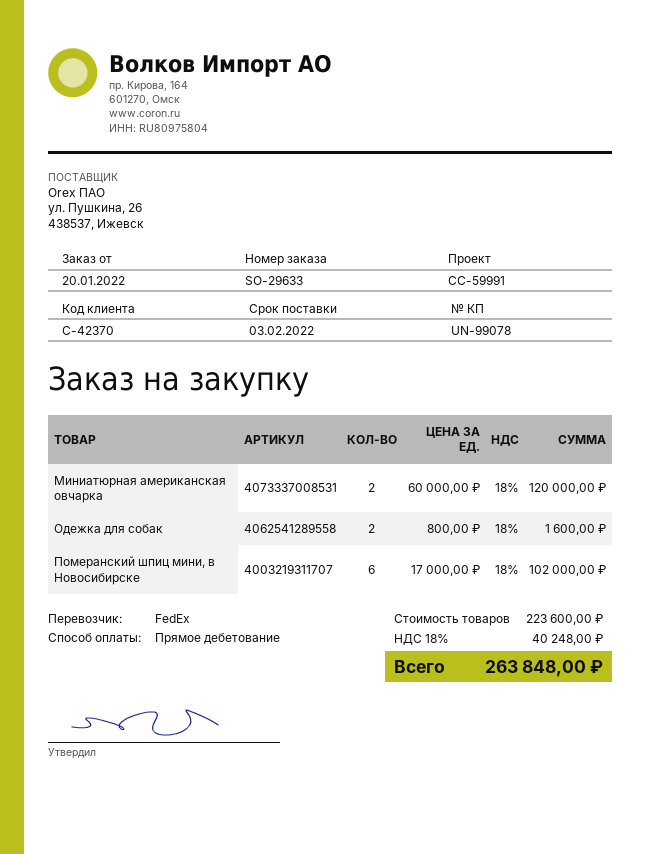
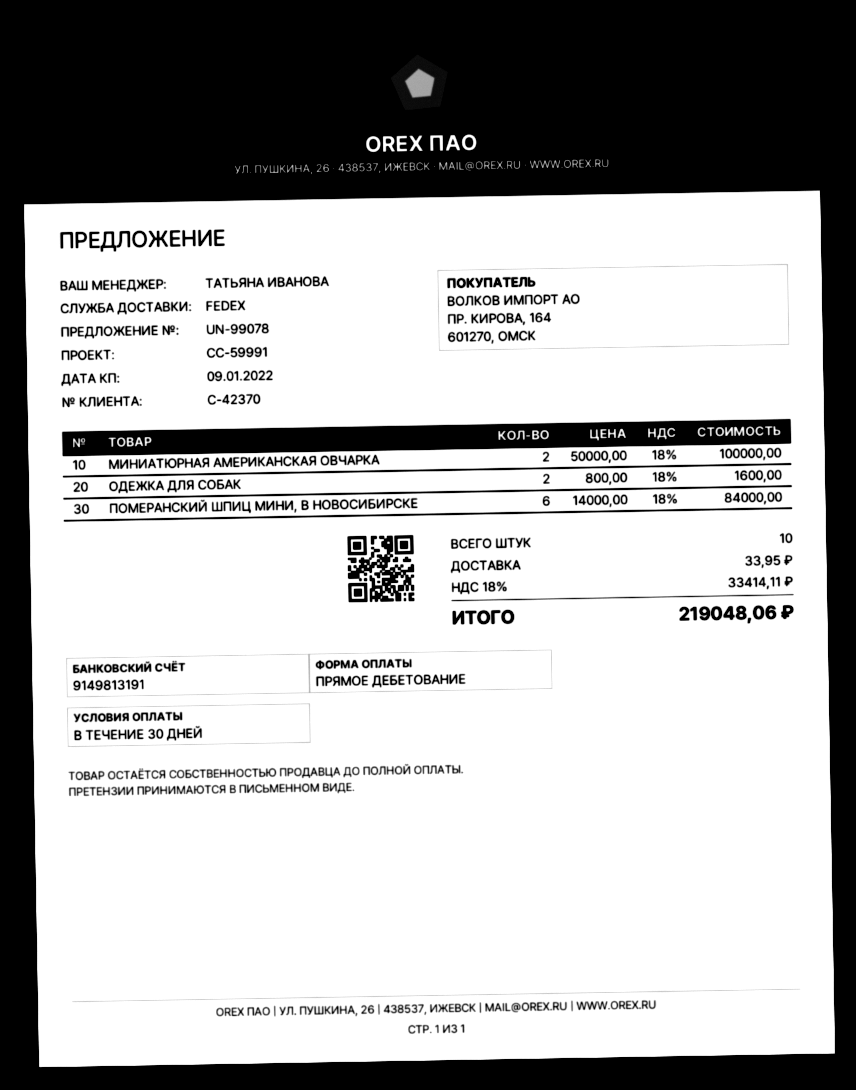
Миниатюрная американская овчарка: 2 x 60000.00 = 120000.00 -> 2 x 50000.00 = 100000.00
Померанский шпиц мини, в Новосибирске: 6 x 17000.00 = 102000.00 -> 6 x 14000.00 = 84000.00
shipping: none -> 33.95
tax: 18% = 40248.00 -> 18% = 33414.11
total: 263848.00 -> 219048.06

